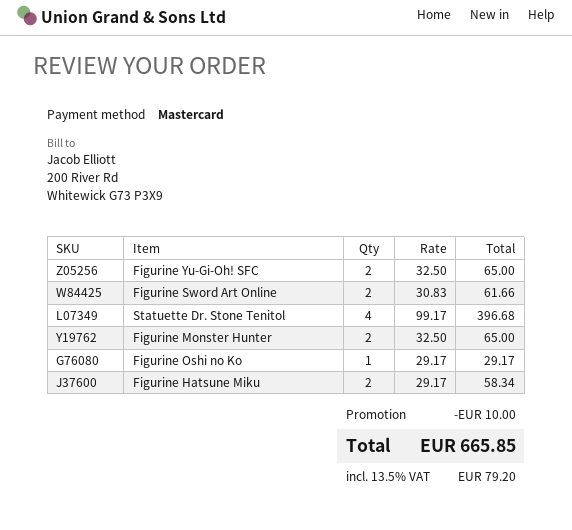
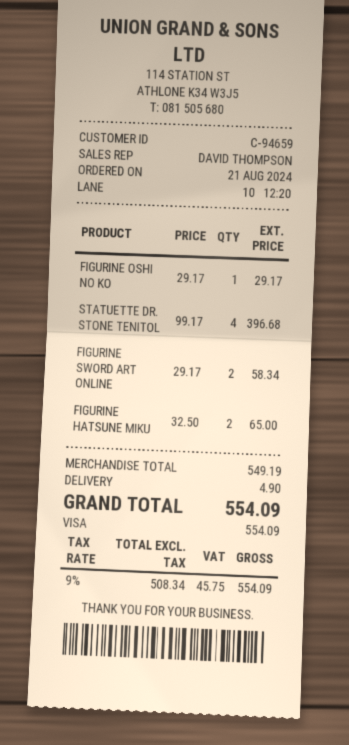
payment method: Mastercard -> Visa
Figurine Yu-Gi-Oh! SFC: 2 x 32.50 = 65.00 -> none
Figurine Sword Art Online: 2 x 30.83 = 61.66 -> 2 x 29.17 = 58.34
Figurine Monster Hunter: 2 x 32.50 = 65.00 -> none
Figurine Hatsune Miku: 2 x 29.17 = 58.34 -> 2 x 32.50 = 65.00
discount: 10.00 -> none
shipping: none -> 4.90
tax: 13.5% = 79.20 -> 9% = 45.75
total: 665.85 -> 554.09

